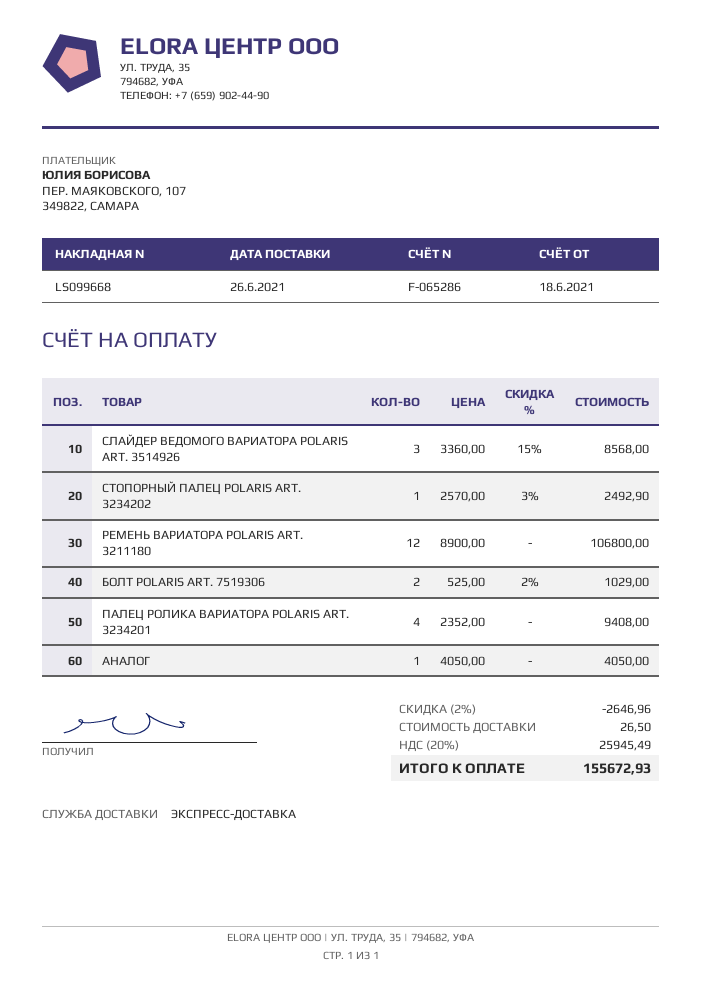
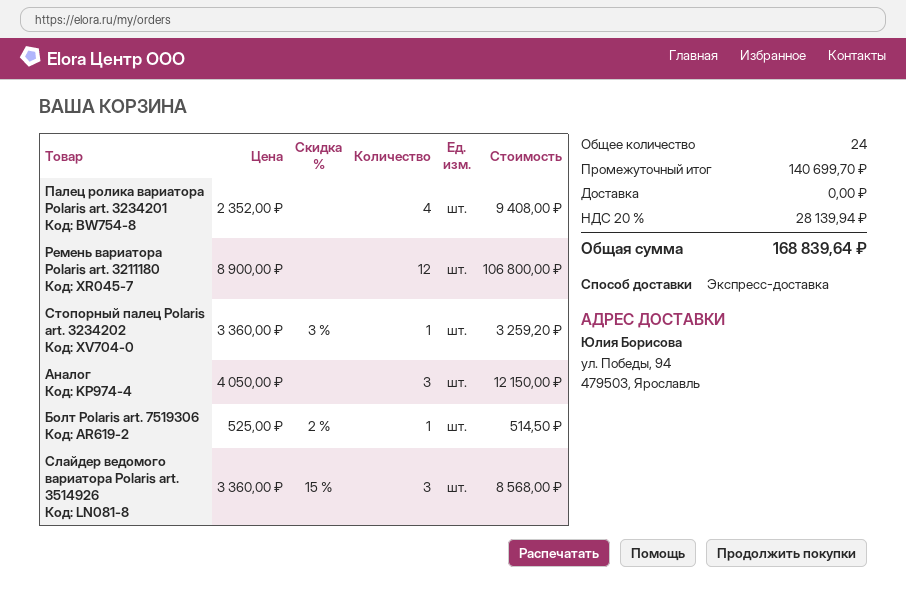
СТОПОРНЫЙ ПАЛЕЦ POLARIS ART. 3234202: 1 x 2570.00 - 3% = 2492.90 -> 1 x 3360.00 - 3% = 3259.20
БОЛТ POLARIS ART. 7519306: 2 x 525.00 - 2% = 1029.00 -> 1 x 525.00 - 2% = 514.50
АНАЛОГ: 1 x 4050.00 = 4050.00 -> 3 x 4050.00 = 12150.00
discount: 2% = 2646.96 -> none
shipping: 26.50 -> 0.00
tax: 20% = 25945.49 -> 20% = 28139.94
total: 155672.93 -> 168839.64

